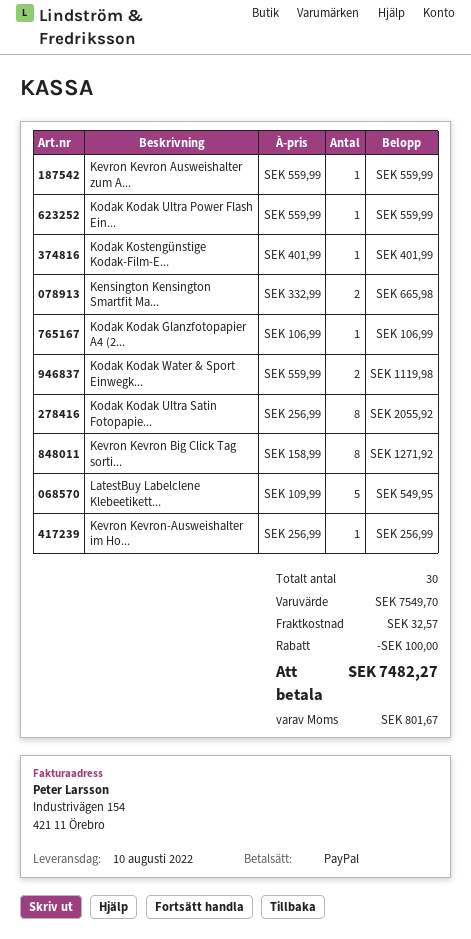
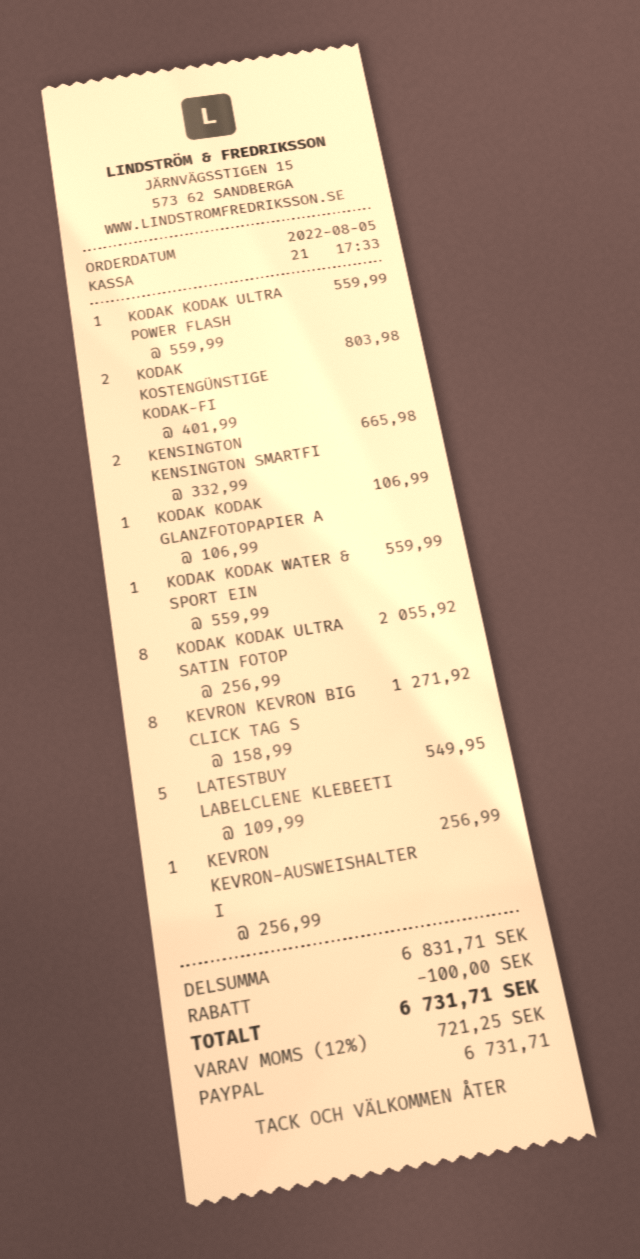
Kevron Kevron Ausweishalter zum A...: 1 x 559.99 = 559.99 -> none
Kodak Kostengünstige Kodak-Film-E...: 1 x 401.99 = 401.99 -> 2 x 401.99 = 803.98
Kodak Kodak Water & Sport Einwegk...: 2 x 559.99 = 1119.98 -> 1 x 559.99 = 559.99
subtotal: 7549.70 -> 6831.71
shipping: 32.57 -> none
tax: 801.67 -> 721.25
total: 7482.27 -> 6731.71

